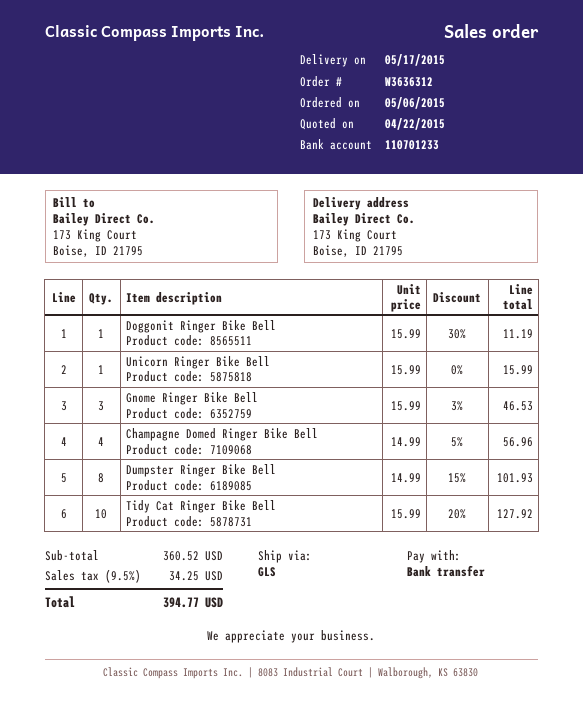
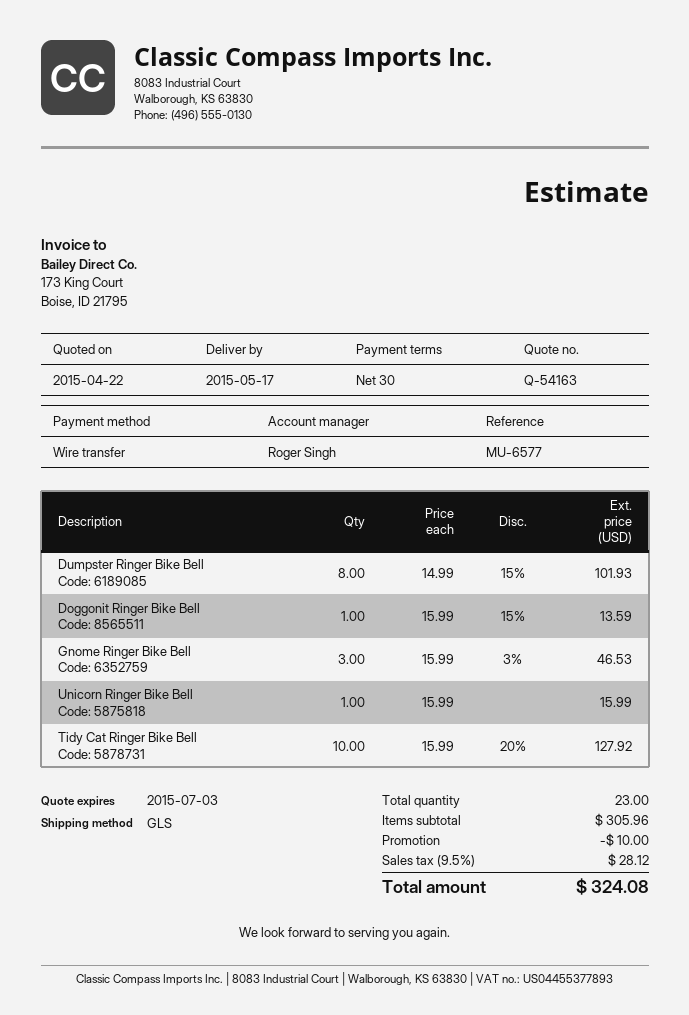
Doggonit Ringer Bike Bell: 1 x 15.99 - 30% = 11.19 -> 1 x 15.99 - 15% = 13.59
Champagne Domed Ringer Bike Bell: 4 x 14.99 - 5% = 56.96 -> none
subtotal: 360.52 -> 305.96
discount: none -> 10.00
tax: 9.5% = 34.25 -> 9.5% = 28.12
total: 394.77 -> 324.08

